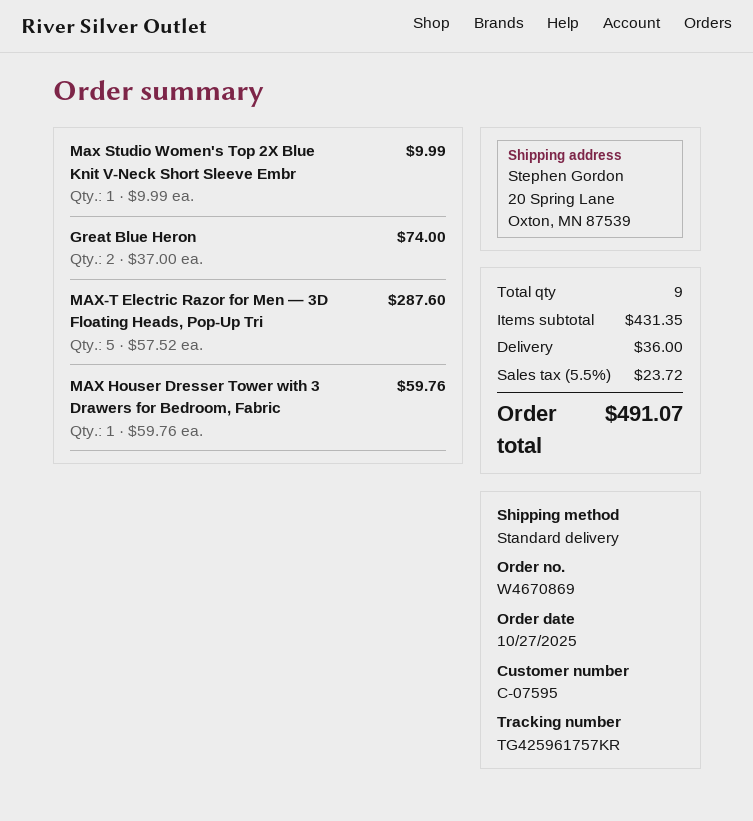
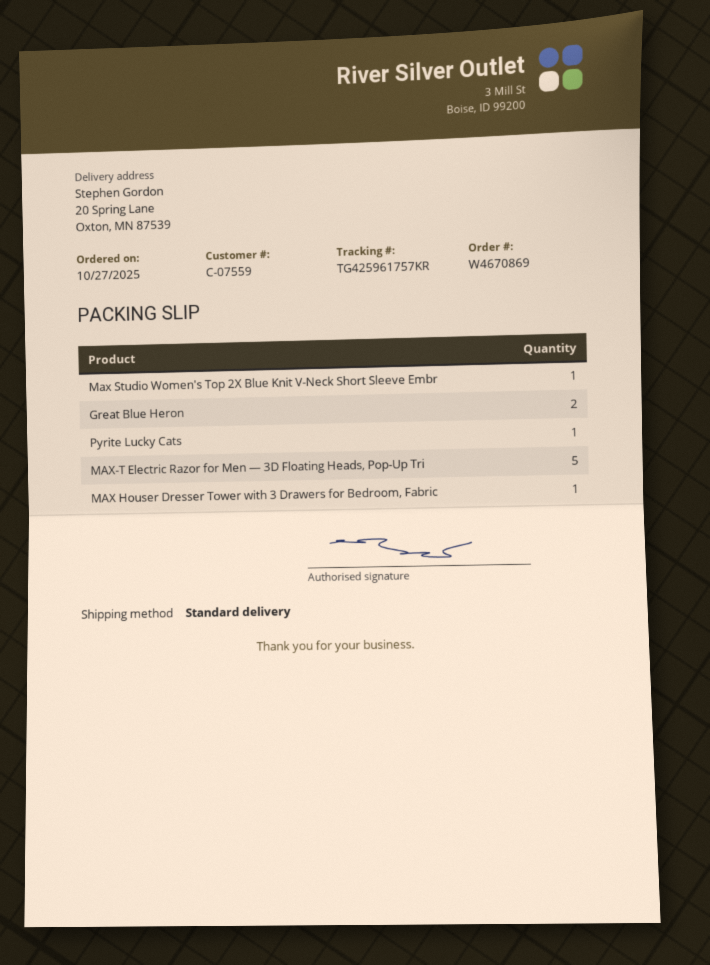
customer number: C-07595 -> C-07559
Pyrite Lucky Cats: none -> 1

